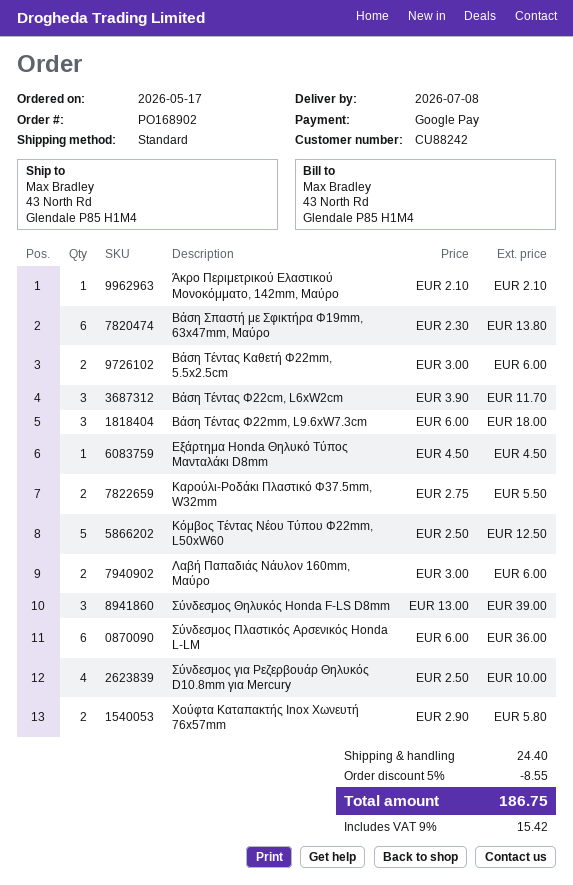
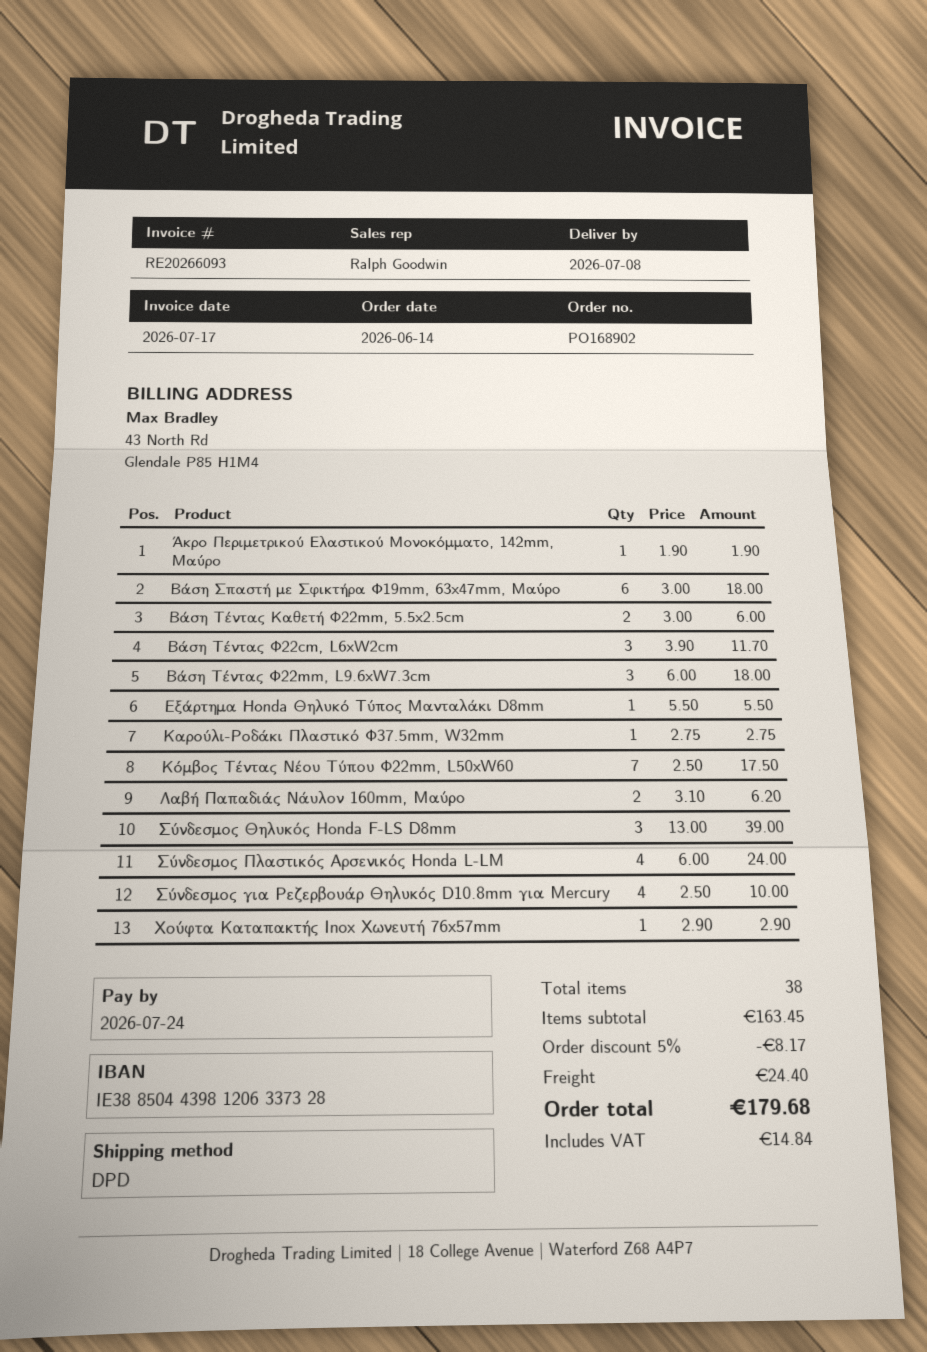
order date: 2026-05-17 -> 2026-06-14
shipping method: standard -> DPD
Άκρο Περιμετρικού Ελαστικού Μονοκόμματο, 142mm, Μαύρο: 1 x 2.10 = 2.10 -> 1 x 1.90 = 1.90
Βάση Σπαστή με Σφικτήρα Φ19mm, 63x47mm, Μαύρο: 6 x 2.30 = 13.80 -> 6 x 3.00 = 18.00
Εξάρτημα Honda Θηλυκό Τύπος Μανταλάκι D8mm: 1 x 4.50 = 4.50 -> 1 x 5.50 = 5.50
Καρούλι-Ροδάκι Πλαστικό Φ37.5mm, W32mm: 2 x 2.75 = 5.50 -> 1 x 2.75 = 2.75
Κόμβος Τέντας Νέου Τύπου Φ22mm, L50xW60: 5 x 2.50 = 12.50 -> 7 x 2.50 = 17.50
Λαβή Παπαδιάς Νάυλον 160mm, Μαύρο: 2 x 3.00 = 6.00 -> 2 x 3.10 = 6.20
Σύνδεσμος Πλαστικός Αρσενικός Honda L-LM: 6 x 6.00 = 36.00 -> 4 x 6.00 = 24.00
Χούφτα Καταπακτής Inox Χωνευτή 76x57mm: 2 x 2.90 = 5.80 -> 1 x 2.90 = 2.90
discount: 5% = 8.55 -> 5% = 8.17
tax: 15.42 -> 14.84
total: 186.75 -> 179.68

